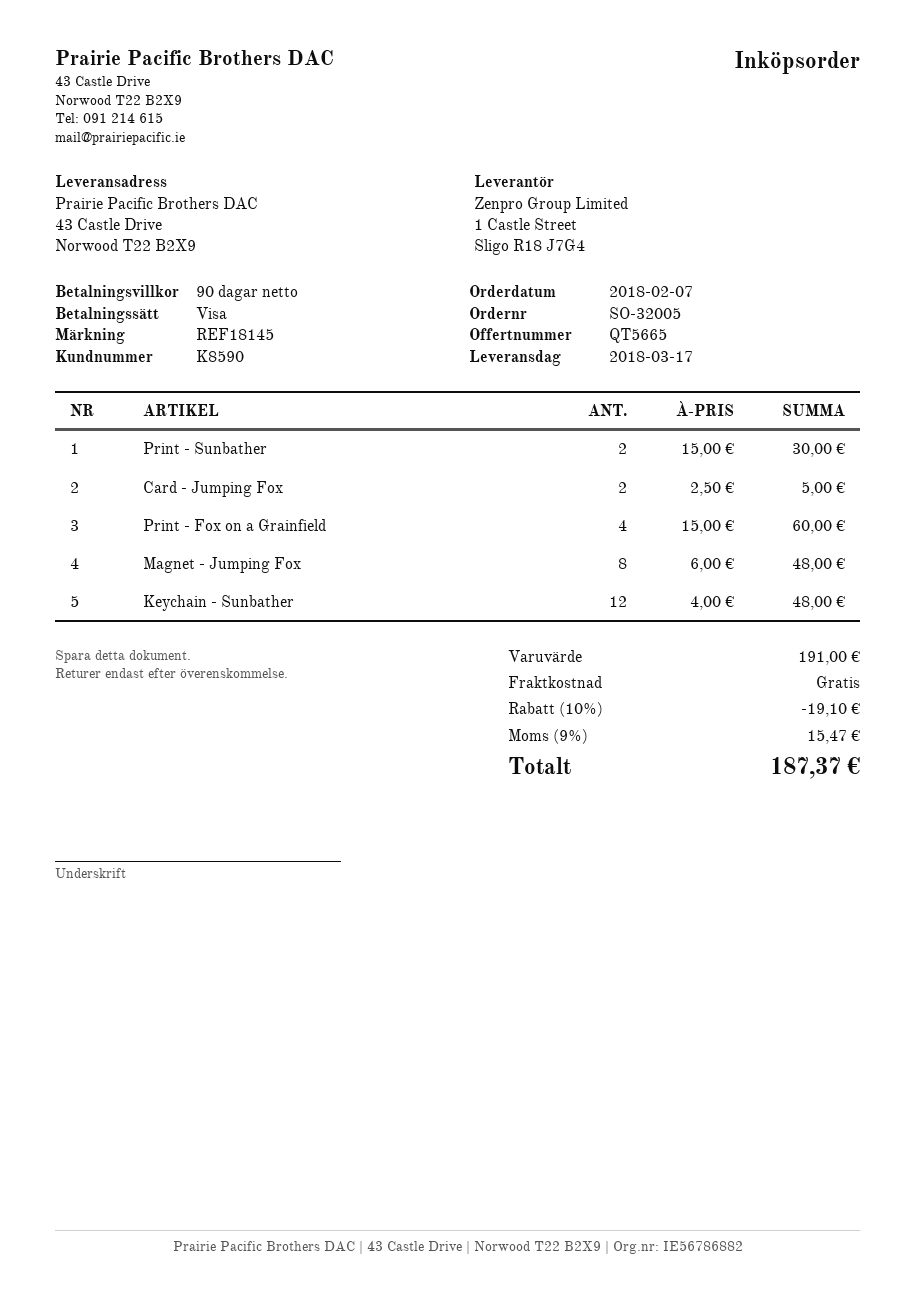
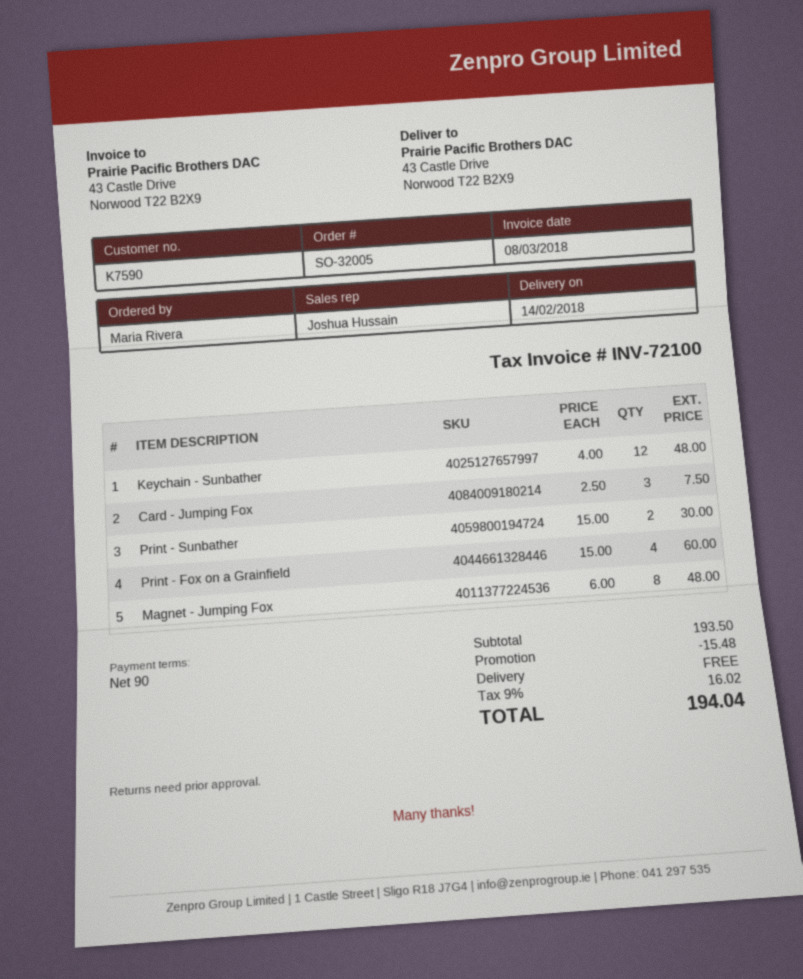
delivery date: 2018-03-17 -> 2018-02-14
customer number: K8590 -> K7590
Card - Jumping Fox: 2 x 2.50 = 5.00 -> 3 x 2.50 = 7.50
subtotal: 191.00 -> 193.50
discount: 19.10 -> 15.48
tax: 9% = 15.47 -> 9% = 16.02
total: 187.37 -> 194.04

